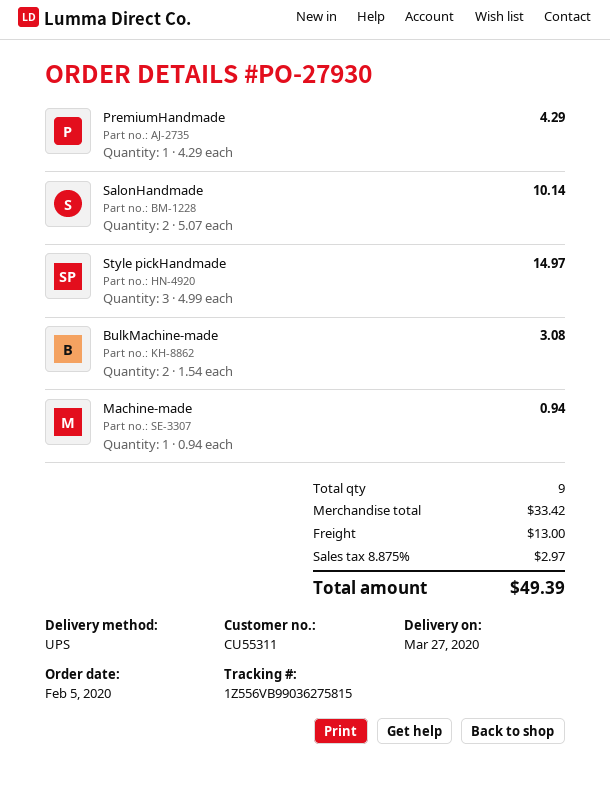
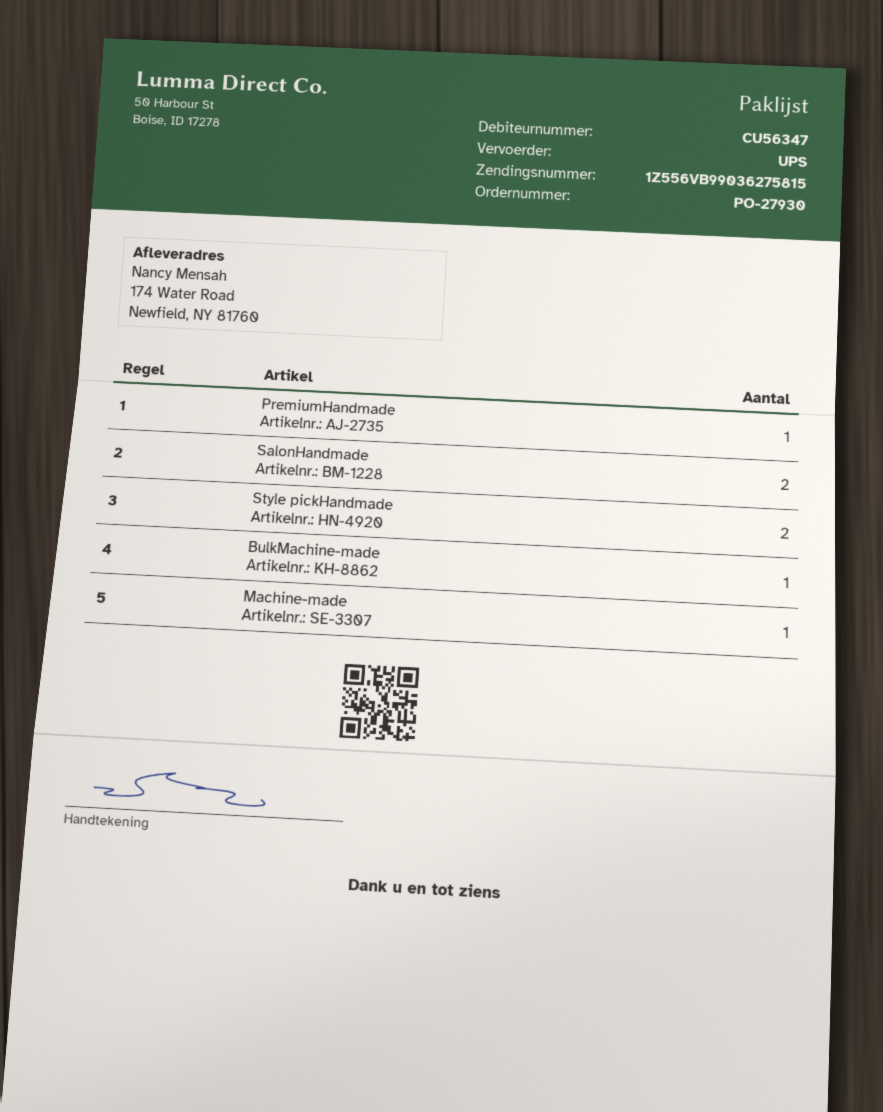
customer number: CU55311 -> CU56347
Style pickHandmade: 3 -> 2
BulkMachine-made: 2 -> 1

